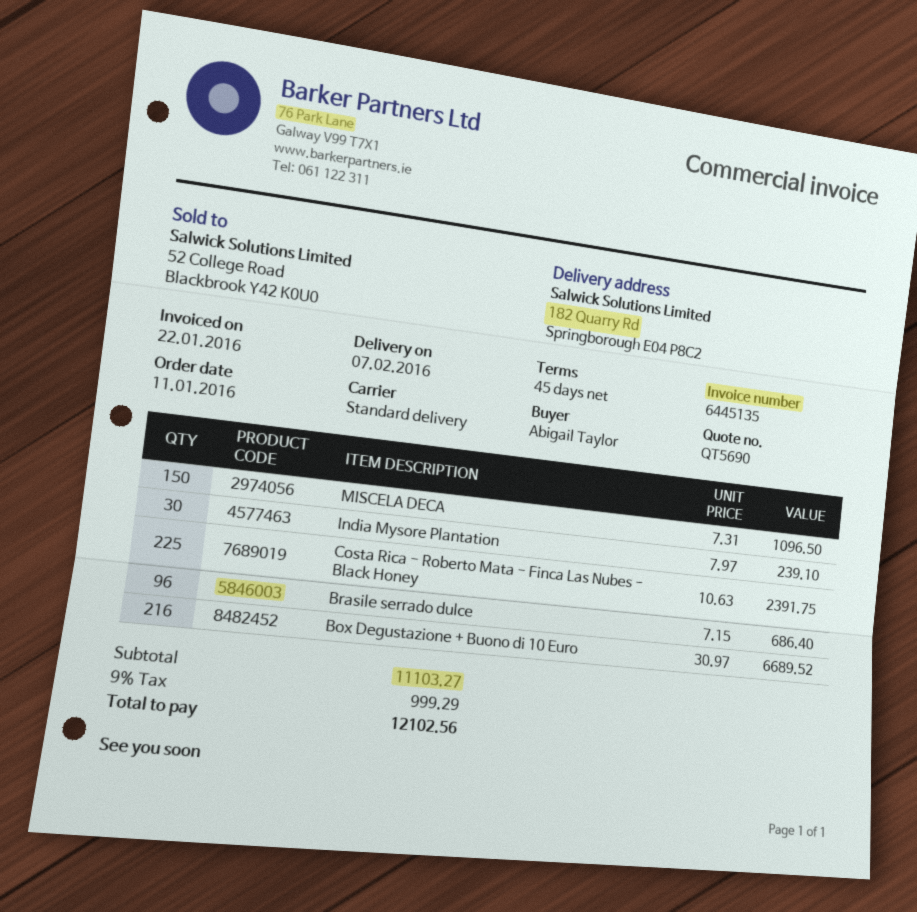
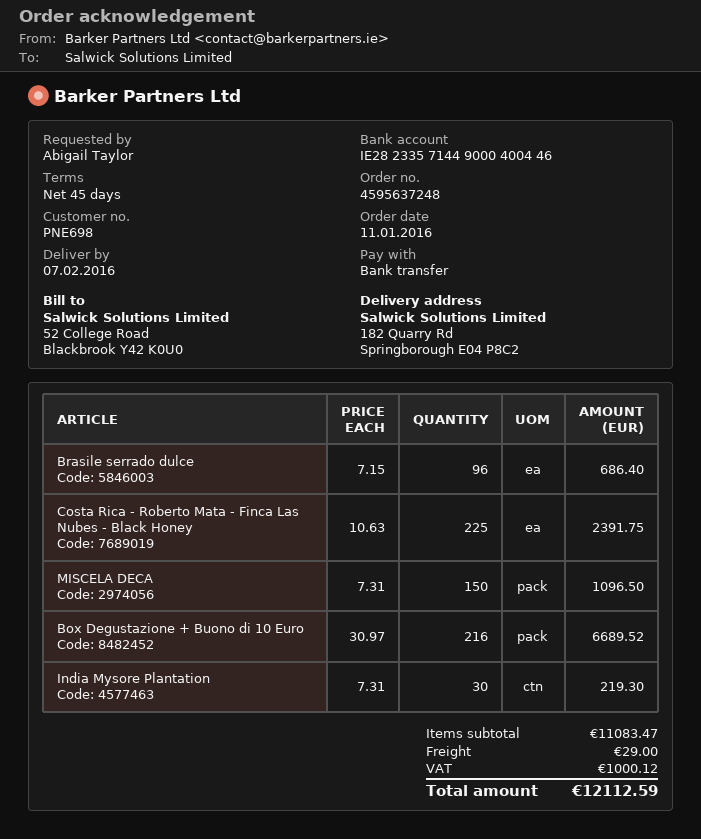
India Mysore Plantation: 30 x 7.97 = 239.10 -> 30 x 7.31 = 219.30
subtotal: 11103.27 -> 11083.47
shipping: none -> 29.00
tax: 999.29 -> 1000.12
total: 12102.56 -> 12112.59

